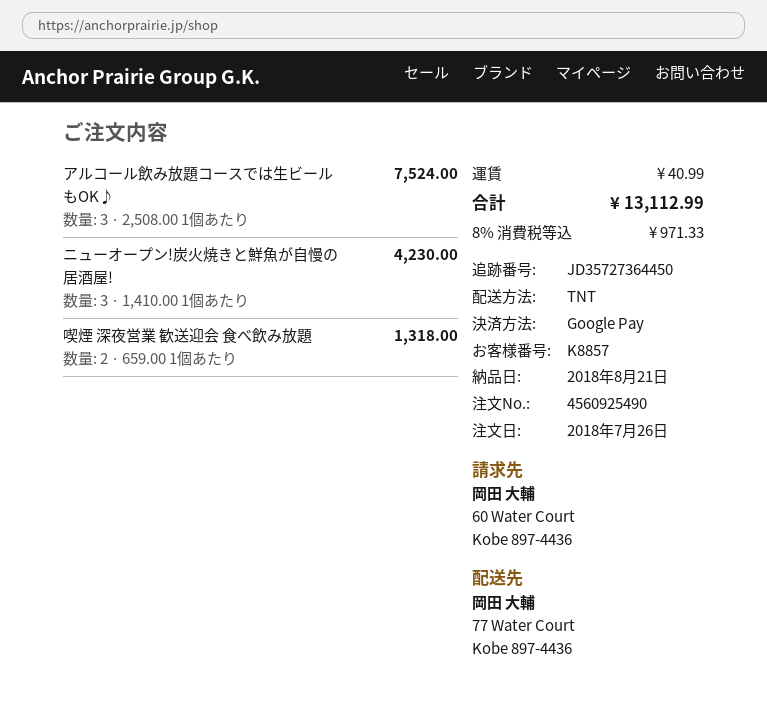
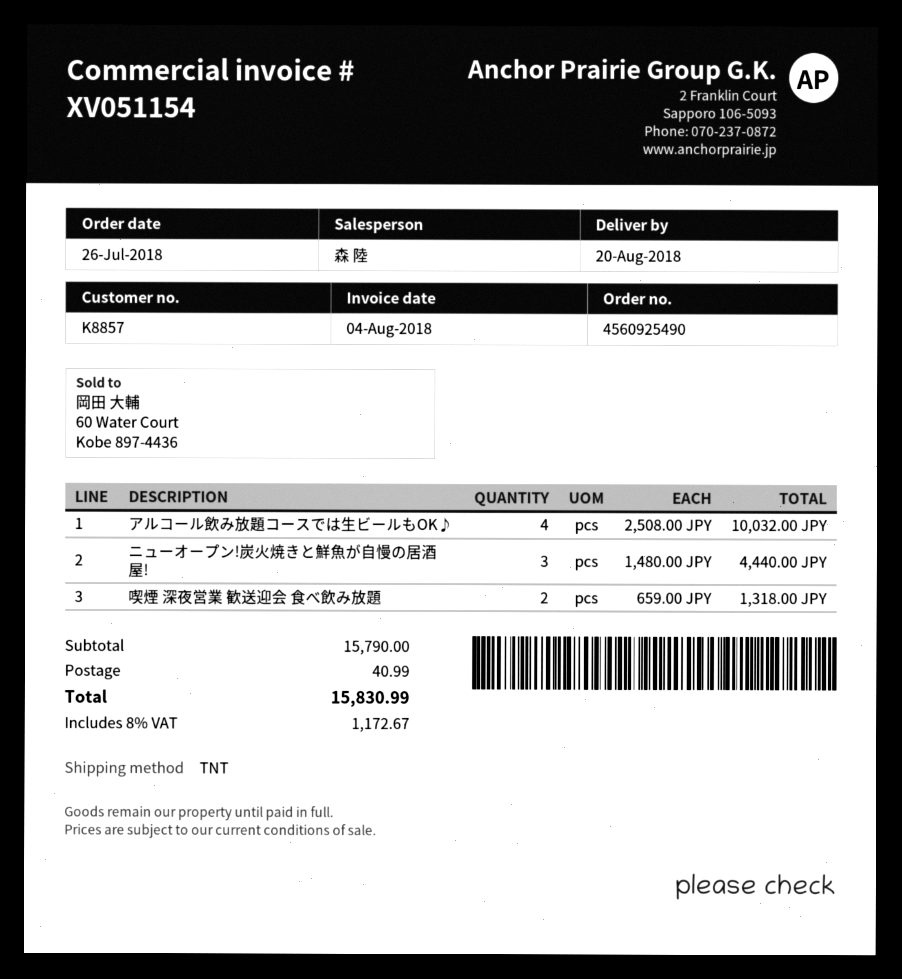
delivery date: 2018-08-21 -> 2018-08-20
アルコール飲み放題コースでは生ビールもOK♪: 3 x 2508.00 = 7524.00 -> 4 x 2508.00 = 10032.00
ニューオープン!炭火焼きと鮮魚が自慢の居酒屋!: 3 x 1410.00 = 4230.00 -> 3 x 1480.00 = 4440.00
tax: 8% = 971.33 -> 8% = 1172.67
total: 13112.99 -> 15830.99

